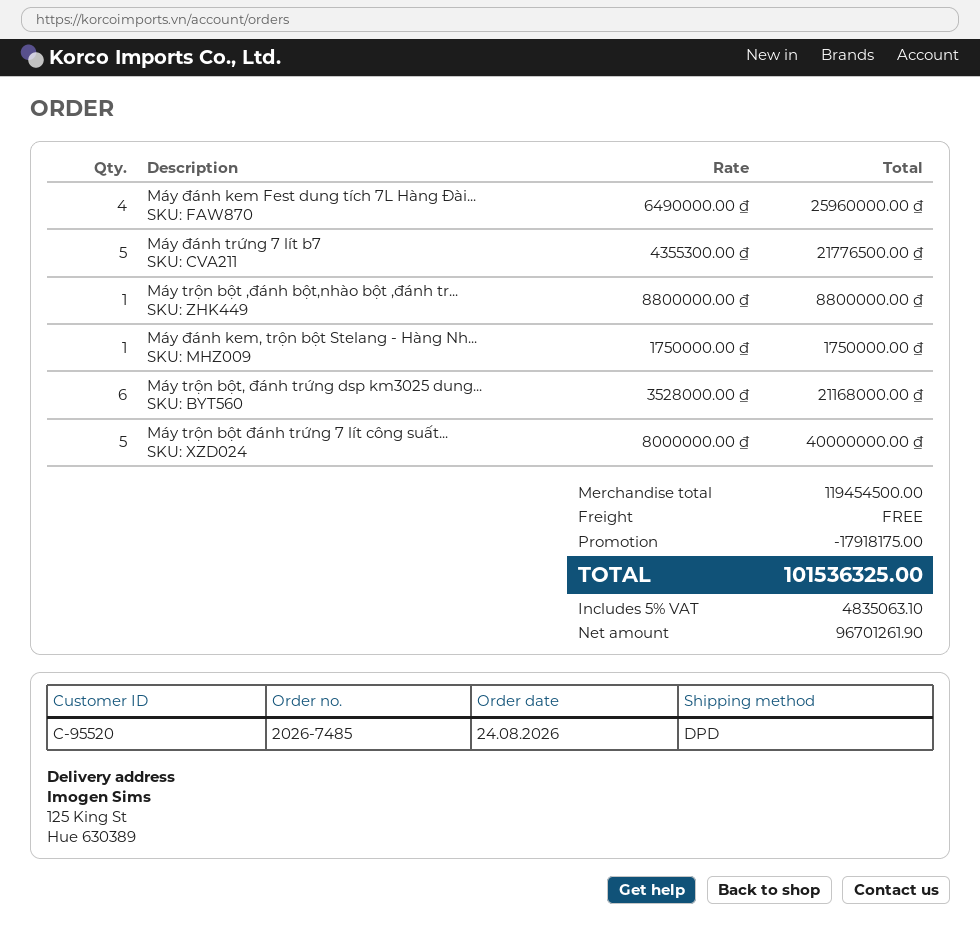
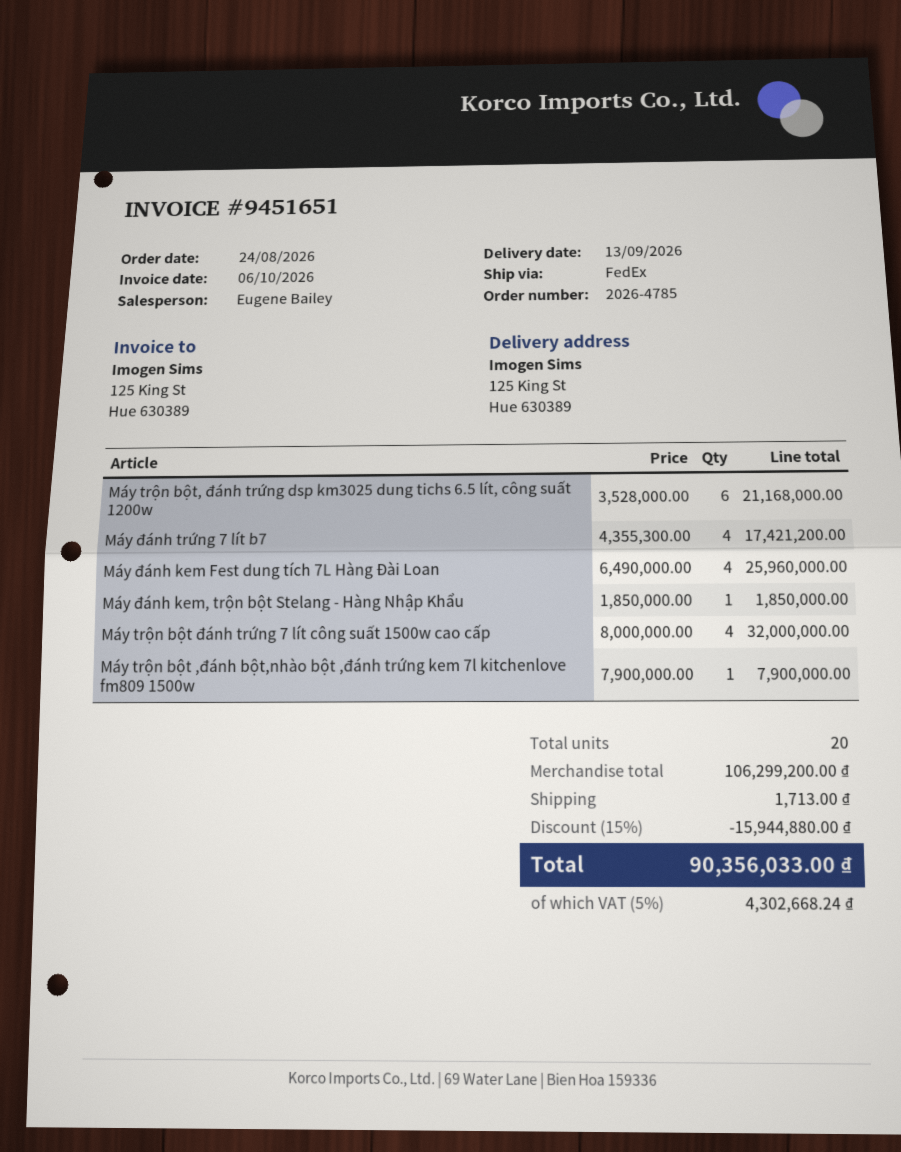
order number: 2026-7485 -> 2026-4785
shipping method: DPD -> FedEx
Máy đánh trứng 7 lít b7: 5 x 4355300.00 = 21776500.00 -> 4 x 4355300.00 = 17421200.00
Máy trộn bột ,đánh bột,nhào bột ,đánh tr...: 1 x 8800000.00 = 8800000.00 -> 1 x 7900000.00 = 7900000.00
Máy đánh kem, trộn bột Stelang - Hàng Nh...: 1 x 1750000.00 = 1750000.00 -> 1 x 1850000.00 = 1850000.00
Máy trộn bột đánh trứng 7 lít công suất...: 5 x 8000000.00 = 40000000.00 -> 4 x 8000000.00 = 32000000.00
subtotal: 119454500.00 -> 106299200.00
discount: 17918175.00 -> 15944880.00
shipping: 0.00 -> 1713.00
tax: 5% = 4835063.10 -> 5% = 4302668.24
total: 101536325.00 -> 90356033.00

